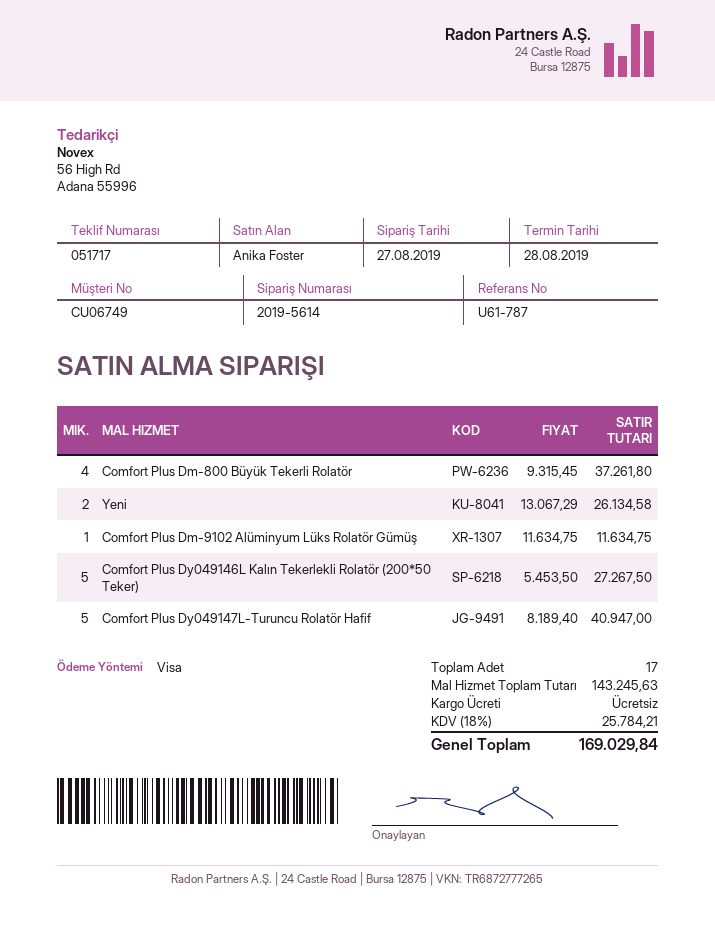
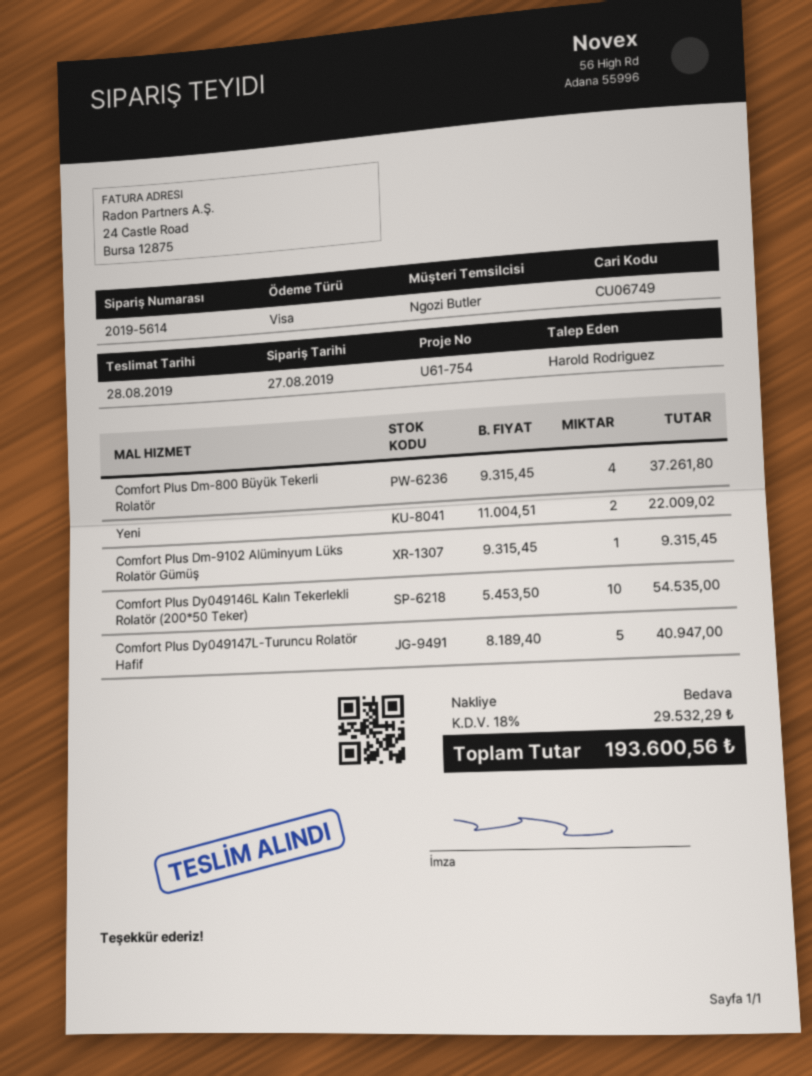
reference: U61-787 -> U61-754
ordered by: Anika Foster -> Harold Rodriguez
Yeni: 2 x 13067.29 = 26134.58 -> 2 x 11004.51 = 22009.02
Comfort Plus Dm-9102 Alüminyum Lüks Rolatör Gümüş: 1 x 11634.75 = 11634.75 -> 1 x 9315.45 = 9315.45
Comfort Plus Dy049146L Kalın Tekerlekli Rolatör (200*50 Teker): 5 x 5453.50 = 27267.50 -> 10 x 5453.50 = 54535.00
tax: 18% = 25784.21 -> 18% = 29532.29
total: 169029.84 -> 193600.56

